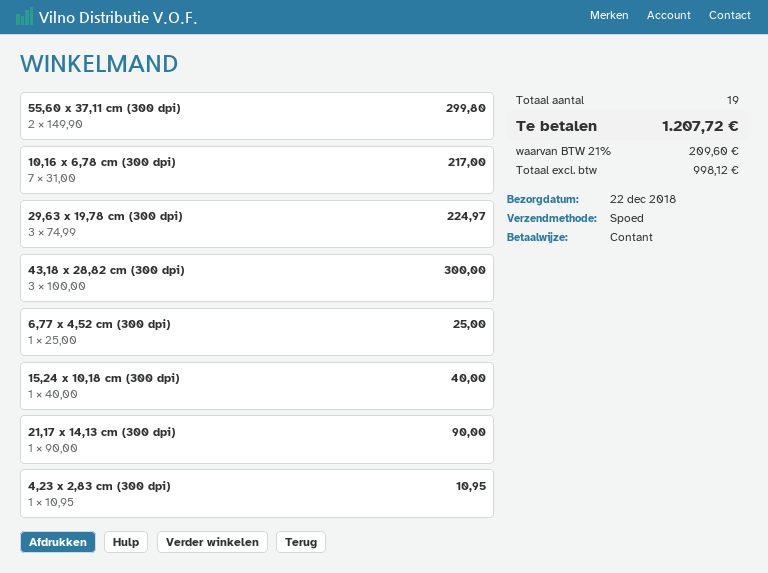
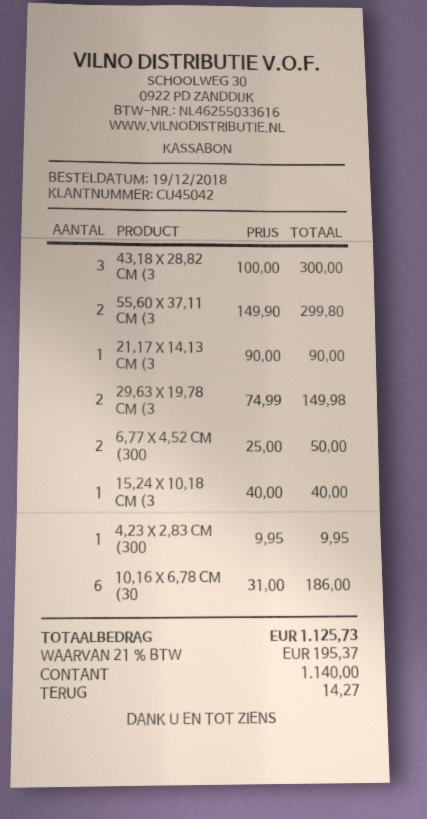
10,16 x 6,78 cm (300 dpi): 7 x 31.00 = 217.00 -> 6 x 31.00 = 186.00
29,63 x 19,78 cm (300 dpi): 3 x 74.99 = 224.97 -> 2 x 74.99 = 149.98
6,77 x 4,52 cm (300 dpi): 1 x 25.00 = 25.00 -> 2 x 25.00 = 50.00
4,23 x 2,83 cm (300 dpi): 1 x 10.95 = 10.95 -> 1 x 9.95 = 9.95
tax: 21% = 209.60 -> 21% = 195.37
total: 1207.72 -> 1125.73

